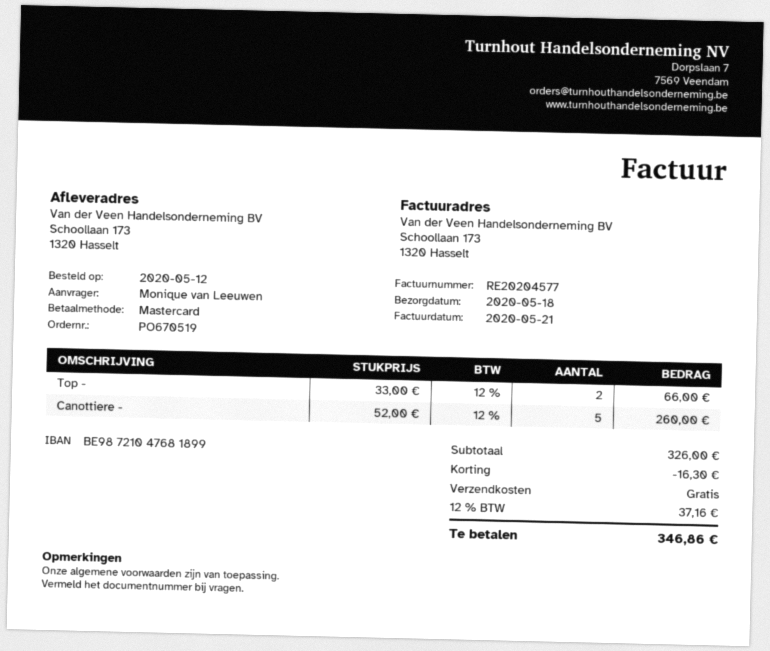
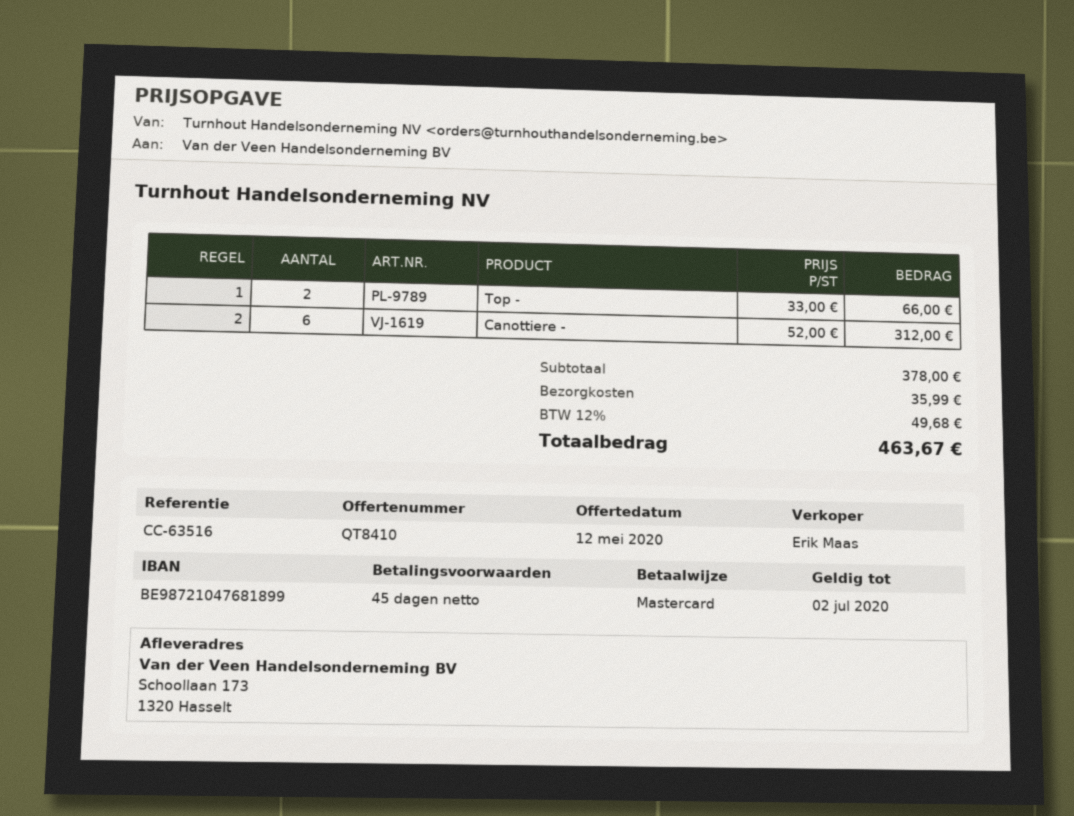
Canottiere -: 5 x 52.00 = 260.00 -> 6 x 52.00 = 312.00
subtotal: 326.00 -> 378.00
discount: 16.30 -> none
shipping: 0.00 -> 35.99
tax: 12% = 37.16 -> 12% = 49.68
total: 346.86 -> 463.67

